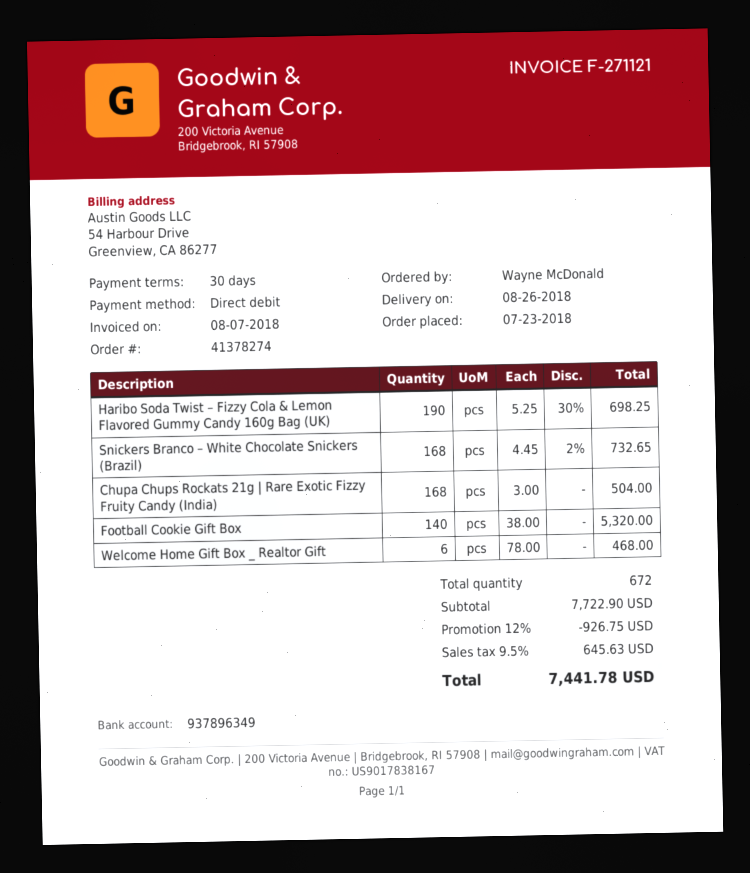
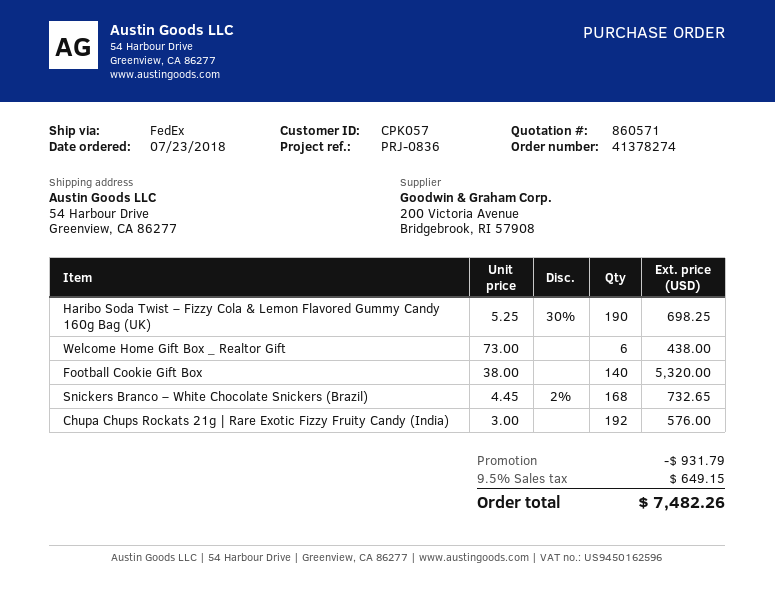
Chupa Chups Rockats 21g | Rare Exotic Fizzy Fruity Candy (India): 168 x 3.00 = 504.00 -> 192 x 3.00 = 576.00
Welcome Home Gift Box _ Realtor Gift: 6 x 78.00 = 468.00 -> 6 x 73.00 = 438.00
discount: 926.75 -> 931.79
tax: 9.5% = 645.63 -> 9.5% = 649.15
total: 7441.78 -> 7482.26

